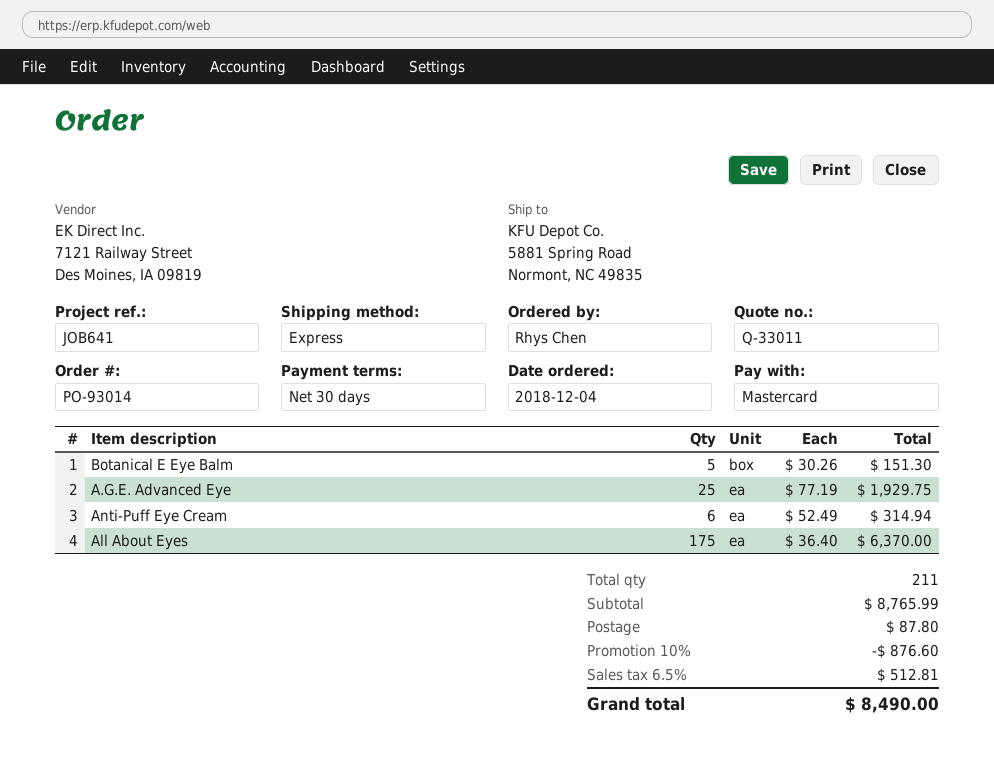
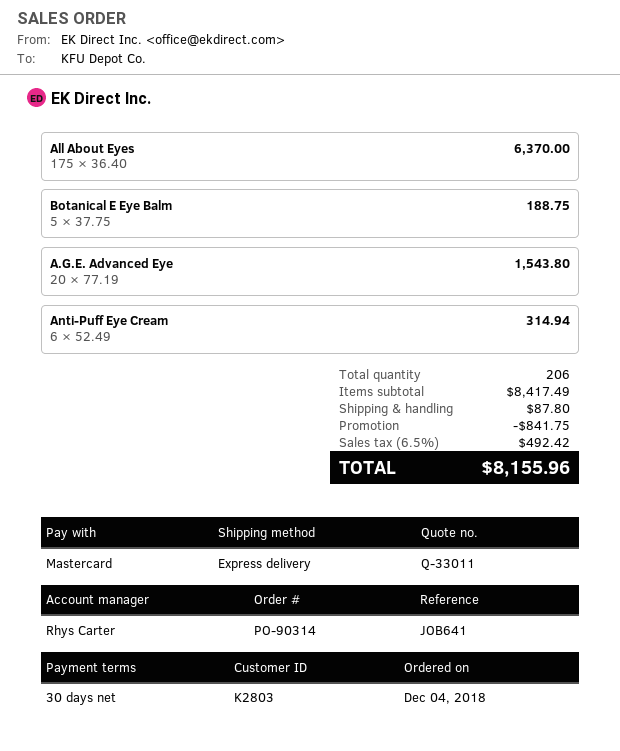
order number: PO-93014 -> PO-90314
Botanical E Eye Balm: 5 x 30.26 = 151.30 -> 5 x 37.75 = 188.75
A.G.E. Advanced Eye: 25 x 77.19 = 1929.75 -> 20 x 77.19 = 1543.80
total quantity: 211 -> 206
subtotal: 8765.99 -> 8417.49
discount: 876.60 -> 841.75
tax: 6.5% = 512.81 -> 6.5% = 492.42
total: 8490.00 -> 8155.96

